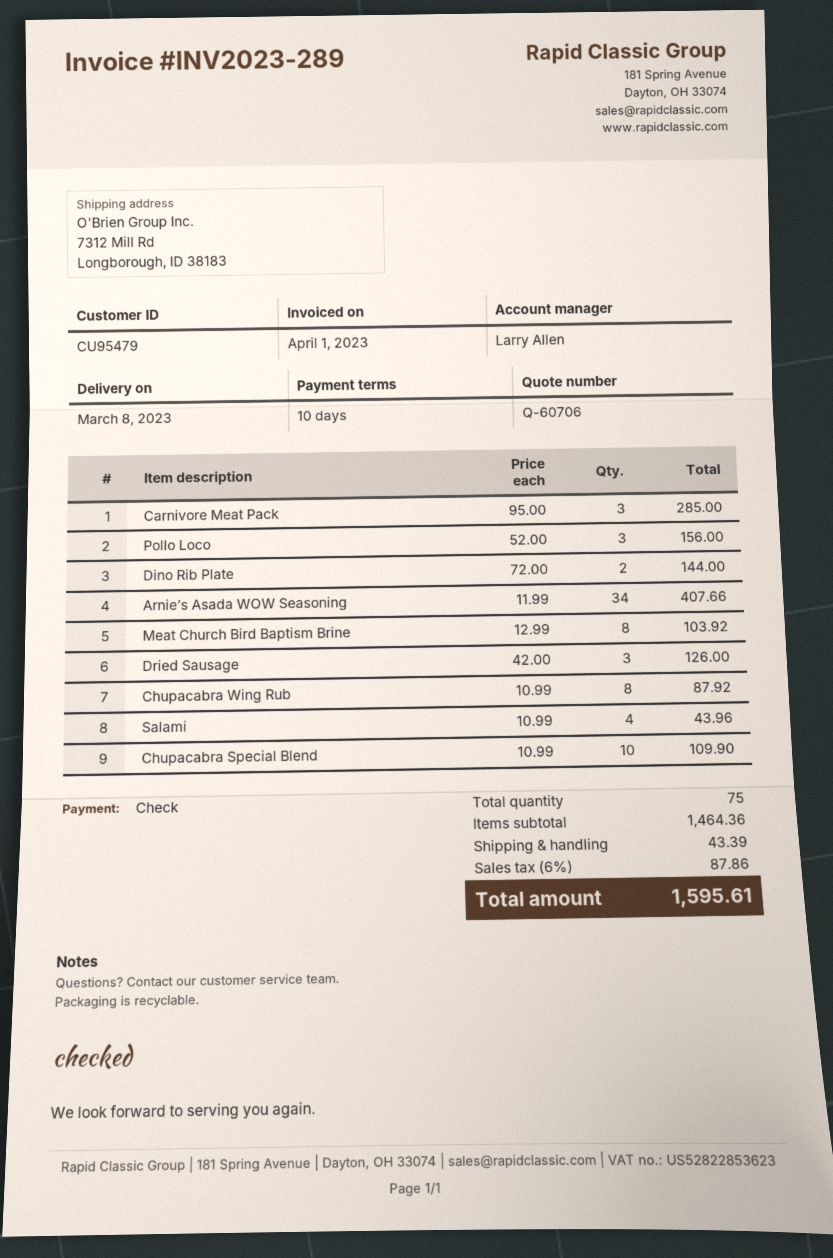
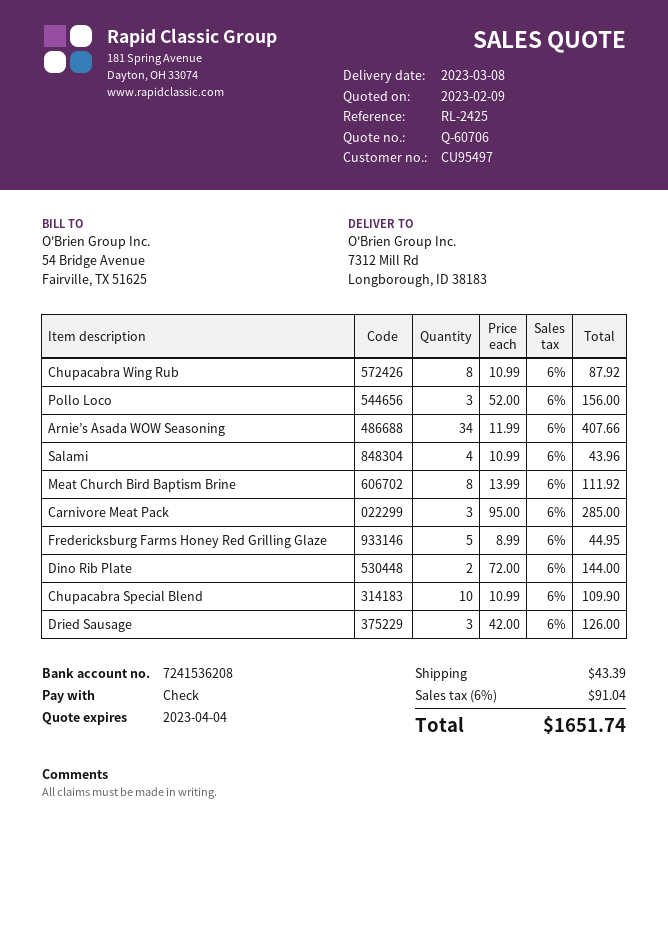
customer number: CU95479 -> CU95497
Meat Church Bird Baptism Brine: 8 x 12.99 = 103.92 -> 8 x 13.99 = 111.92
Fredericksburg Farms Honey Red Grilling Glaze: none -> 5 x 8.99 = 44.95
tax: 6% = 87.86 -> 6% = 91.04
total: 1595.61 -> 1651.74

